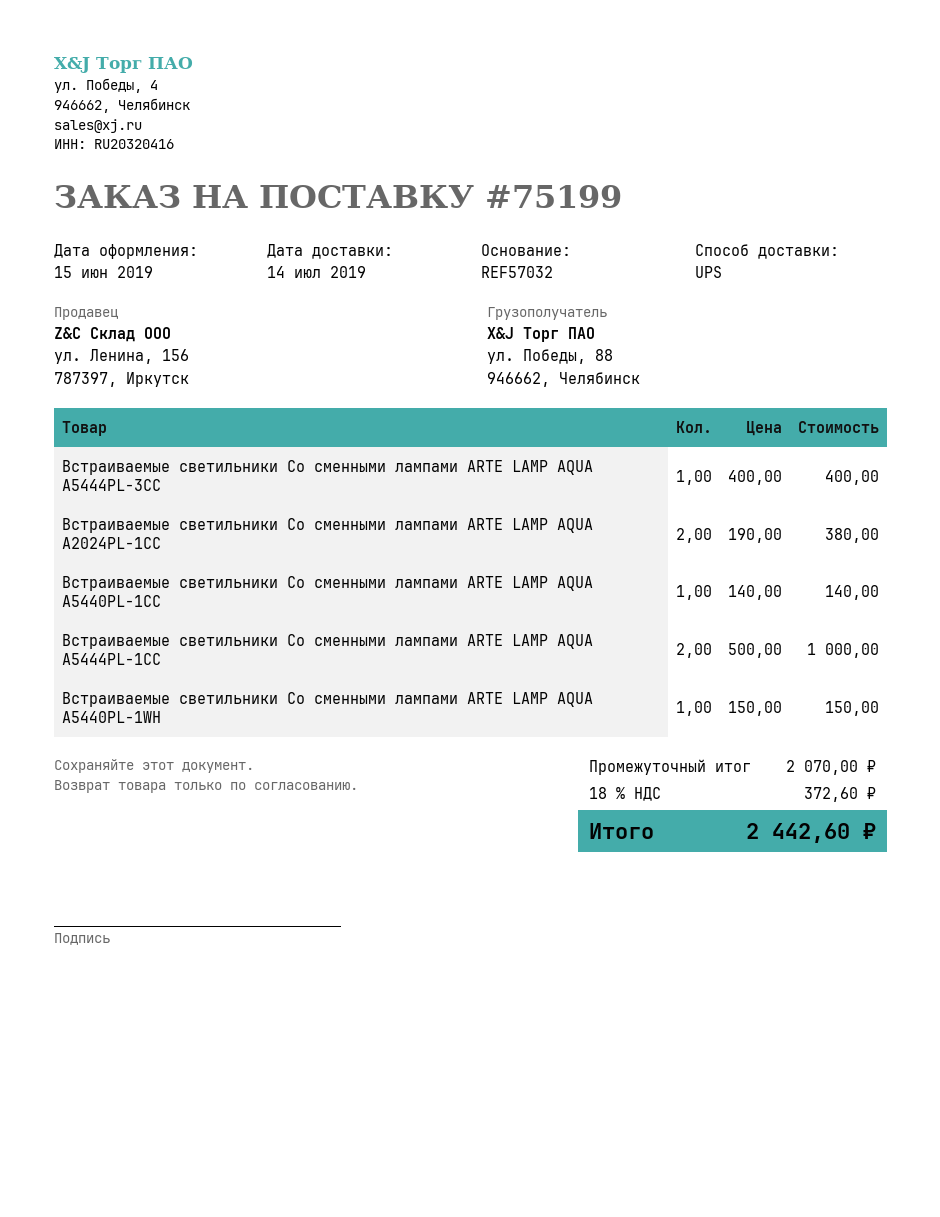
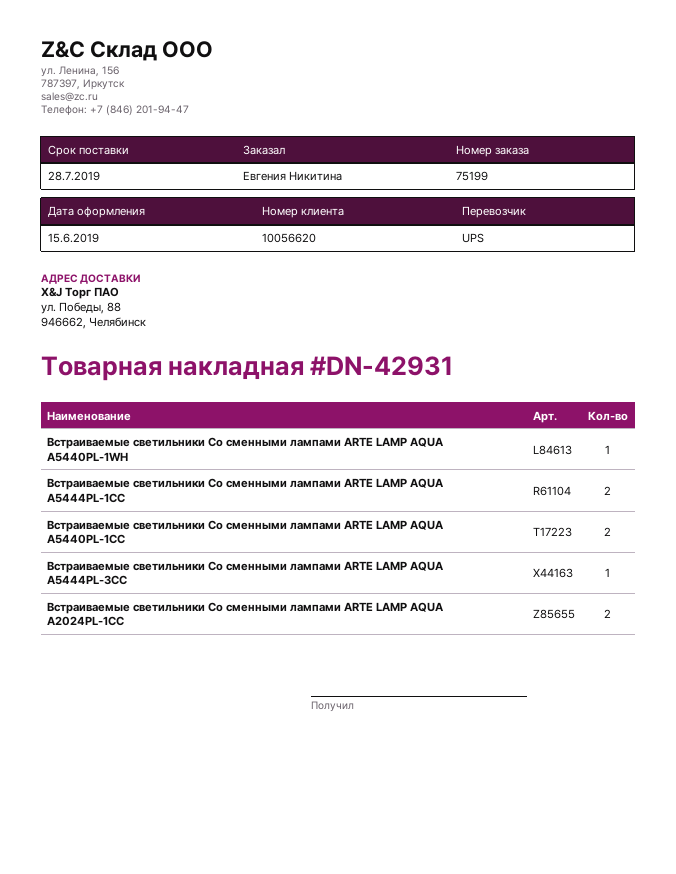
delivery date: 2019-07-14 -> 2019-07-28
Встраиваемые светильники Со сменными лампами ARTE LAMP AQUA A5440PL-1CC: 1 -> 2

